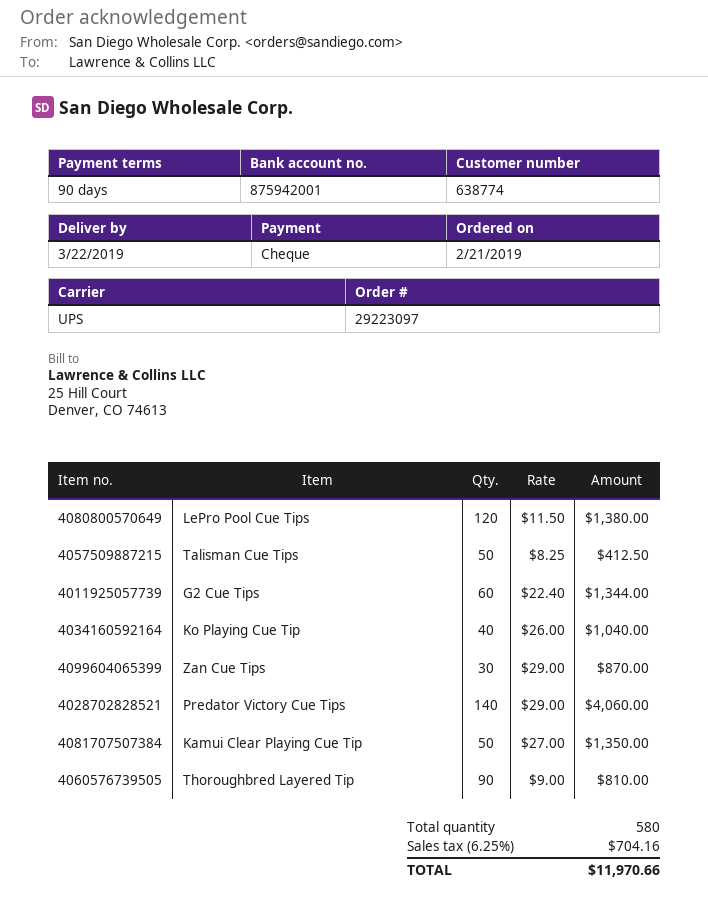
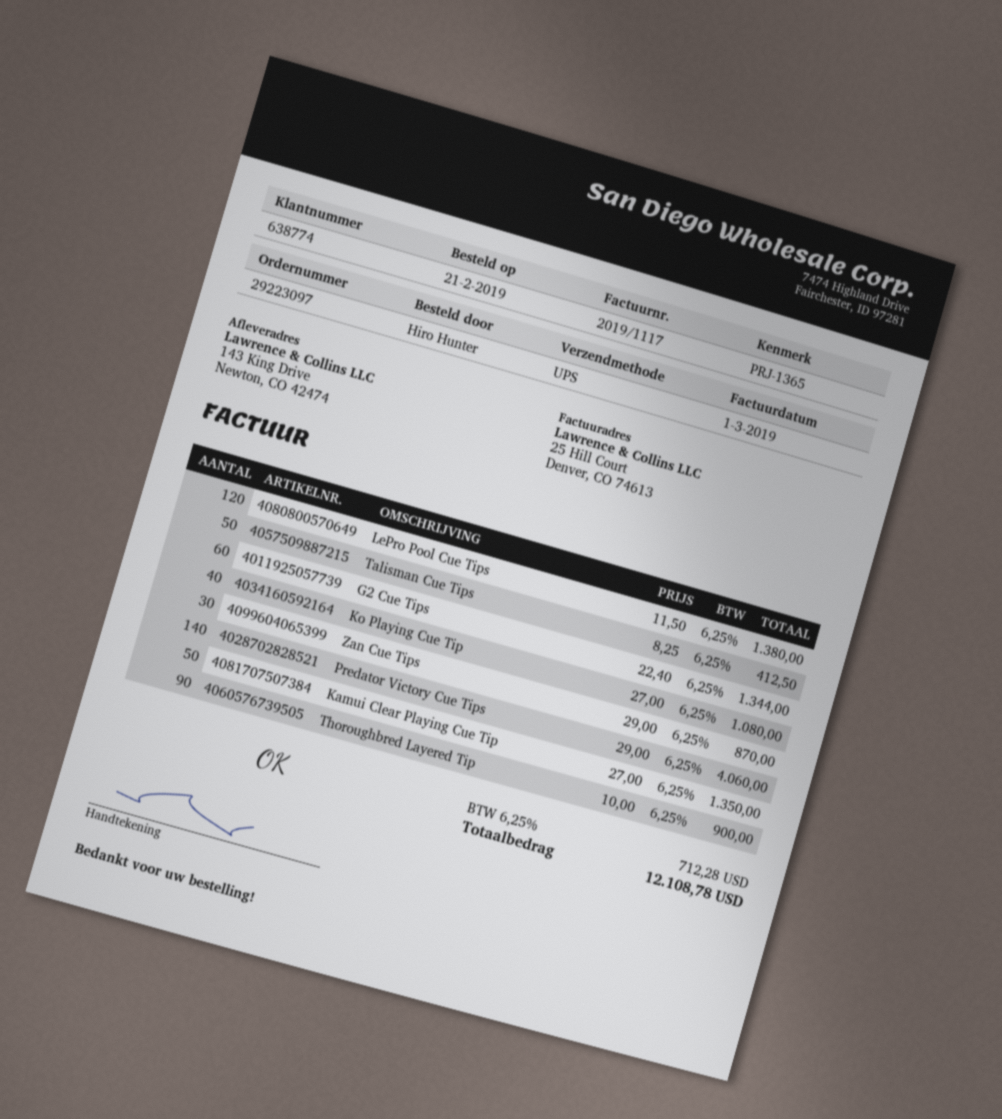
Ko Playing Cue Tip: 40 x 26.00 = 1040.00 -> 40 x 27.00 = 1080.00
Thoroughbred Layered Tip: 90 x 9.00 = 810.00 -> 90 x 10.00 = 900.00
tax: 6.25% = 704.16 -> 6.25% = 712.28
total: 11970.66 -> 12108.78

